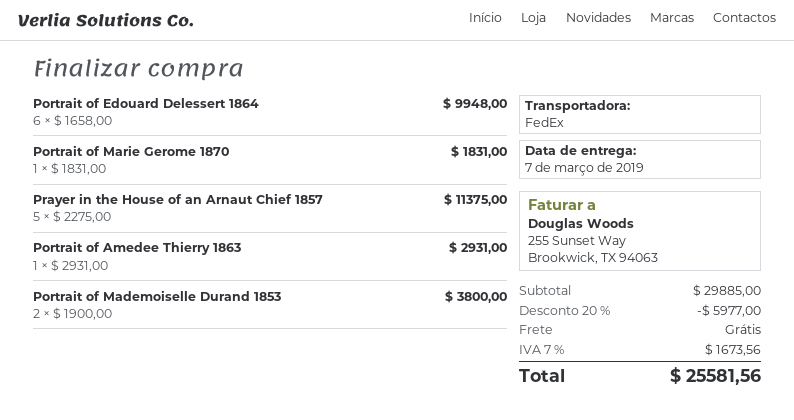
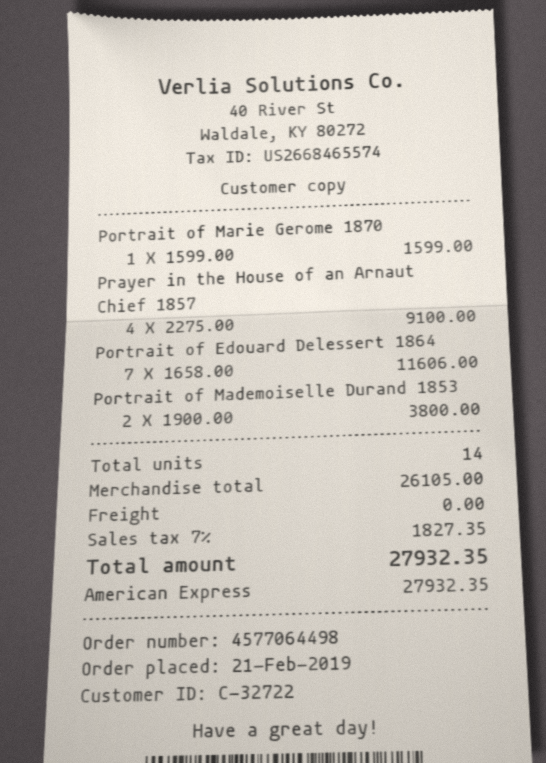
Portrait of Edouard Delessert 1864: 6 x 1658.00 = 9948.00 -> 7 x 1658.00 = 11606.00
Portrait of Marie Gerome 1870: 1 x 1831.00 = 1831.00 -> 1 x 1599.00 = 1599.00
Prayer in the House of an Arnaut Chief 1857: 5 x 2275.00 = 11375.00 -> 4 x 2275.00 = 9100.00
Portrait of Amedee Thierry 1863: 1 x 2931.00 = 2931.00 -> none
subtotal: 29885.00 -> 26105.00
discount: 20% = 5977.00 -> none
tax: 7% = 1673.56 -> 7% = 1827.35
total: 25581.56 -> 27932.35

